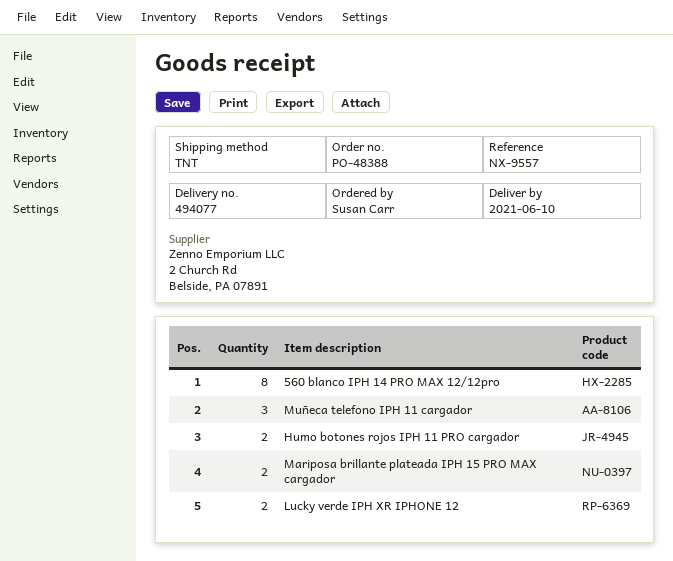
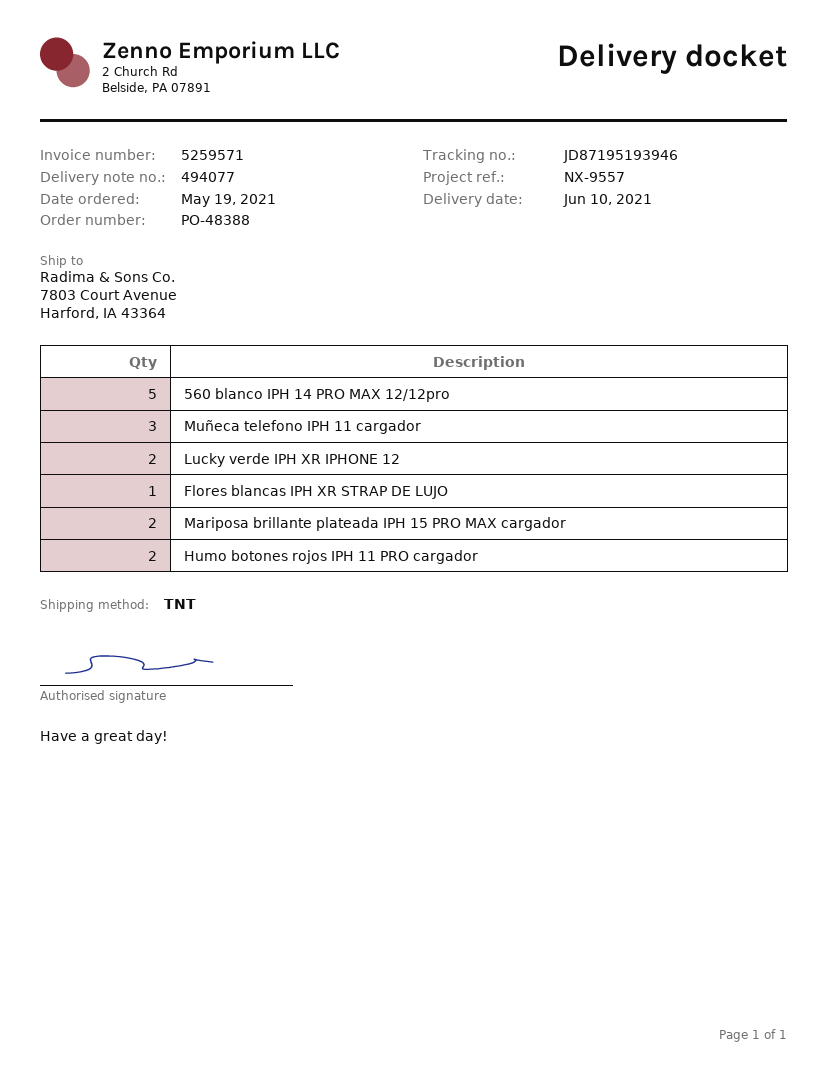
560 blanco IPH 14 PRO MAX 12/12pro: 8 -> 5
Flores blancas IPH XR STRAP DE LUJO: none -> 1

